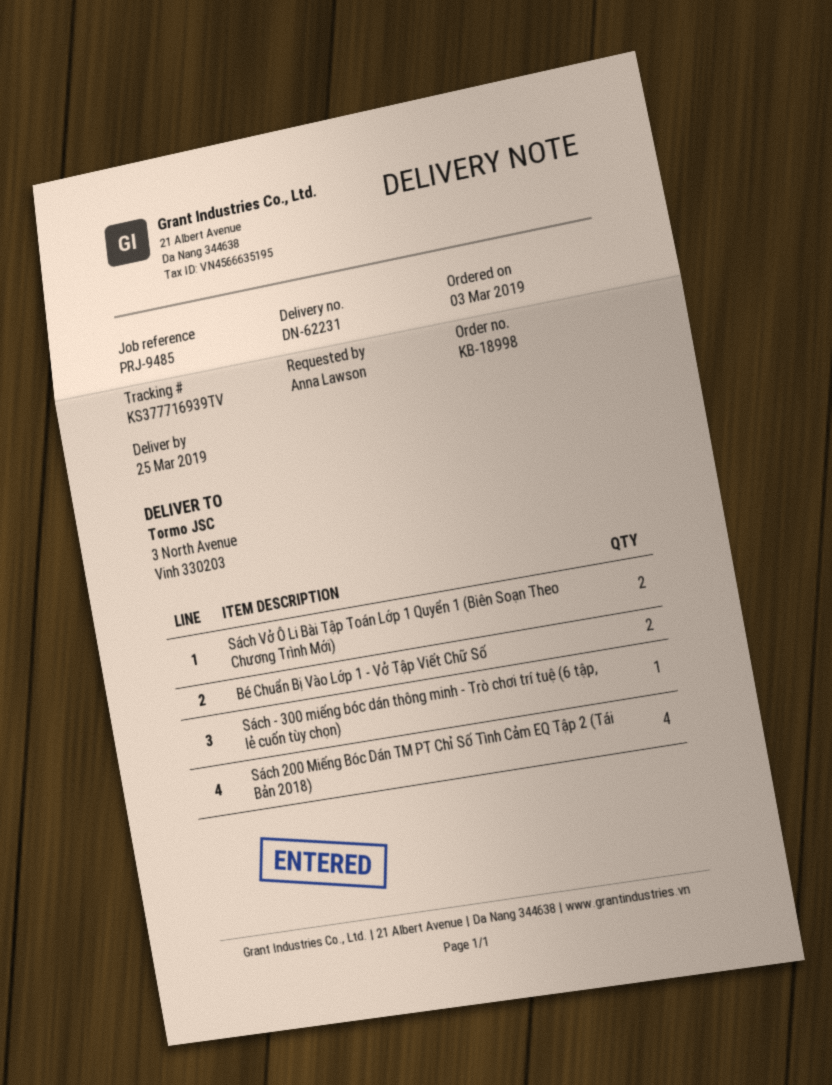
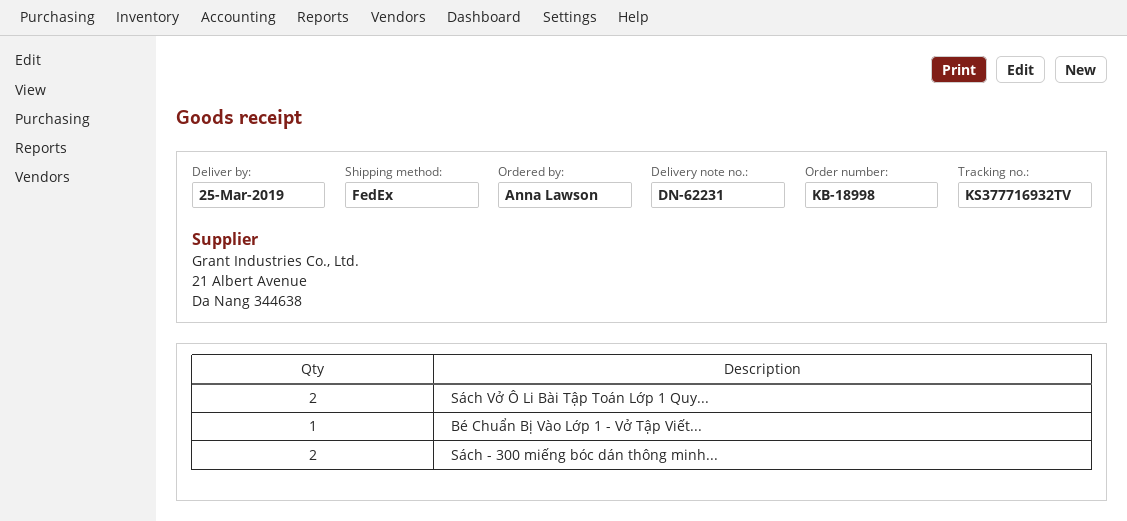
tracking number: KS377716939TV -> KS377716932TV
Bé Chuẩn Bị Vào Lớp 1 - Vở Tập Viết Chữ Số: 2 -> 1
Sách - 300 miếng bóc dán thông minh - Trò chơi trí tuệ (6 tập, lẻ cuốn tùy chọn): 1 -> 2
Sách 200 Miếng Bóc Dán TM PT Chỉ Số Tình Cảm EQ Tập 2 (Tái Bản 2018): 4 -> none

